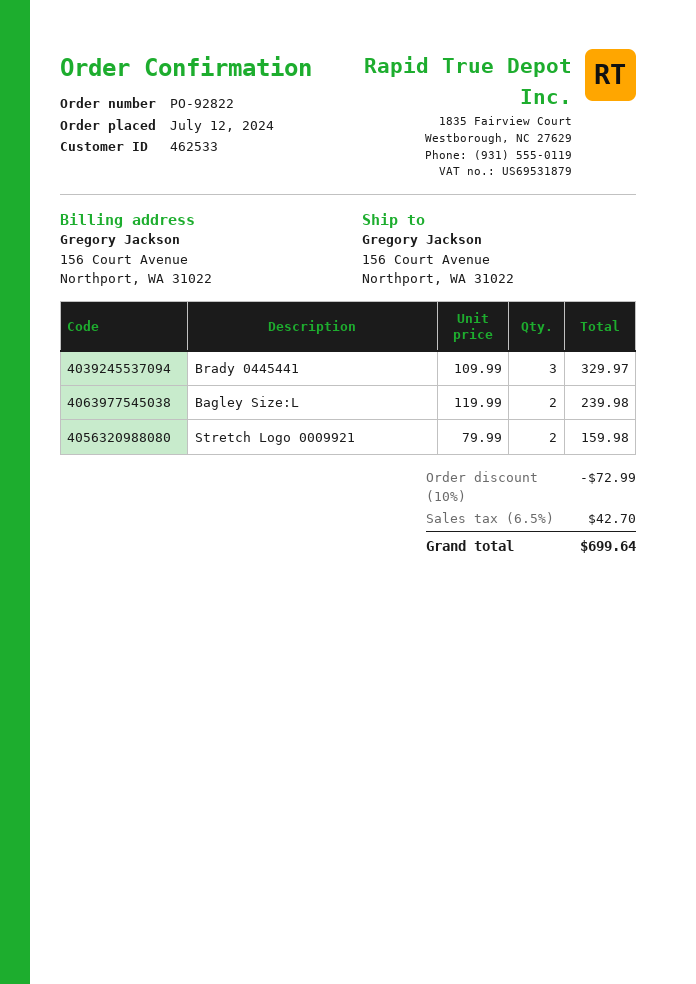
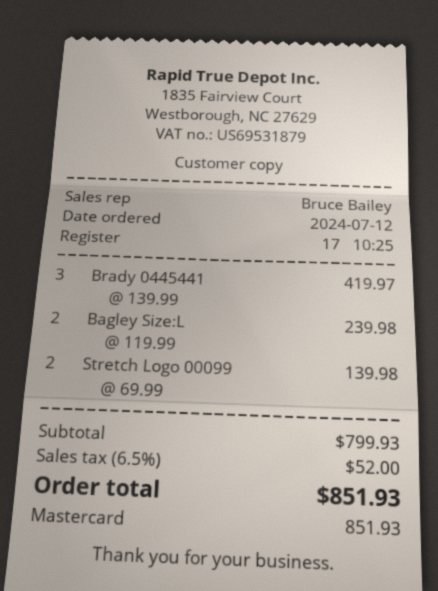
Brady 0445441: 3 x 109.99 = 329.97 -> 3 x 139.99 = 419.97
Stretch Logo 0009921: 2 x 79.99 = 159.98 -> 2 x 69.99 = 139.98
discount: 10% = 72.99 -> none
tax: 6.5% = 42.70 -> 6.5% = 52.00
total: 699.64 -> 851.93

